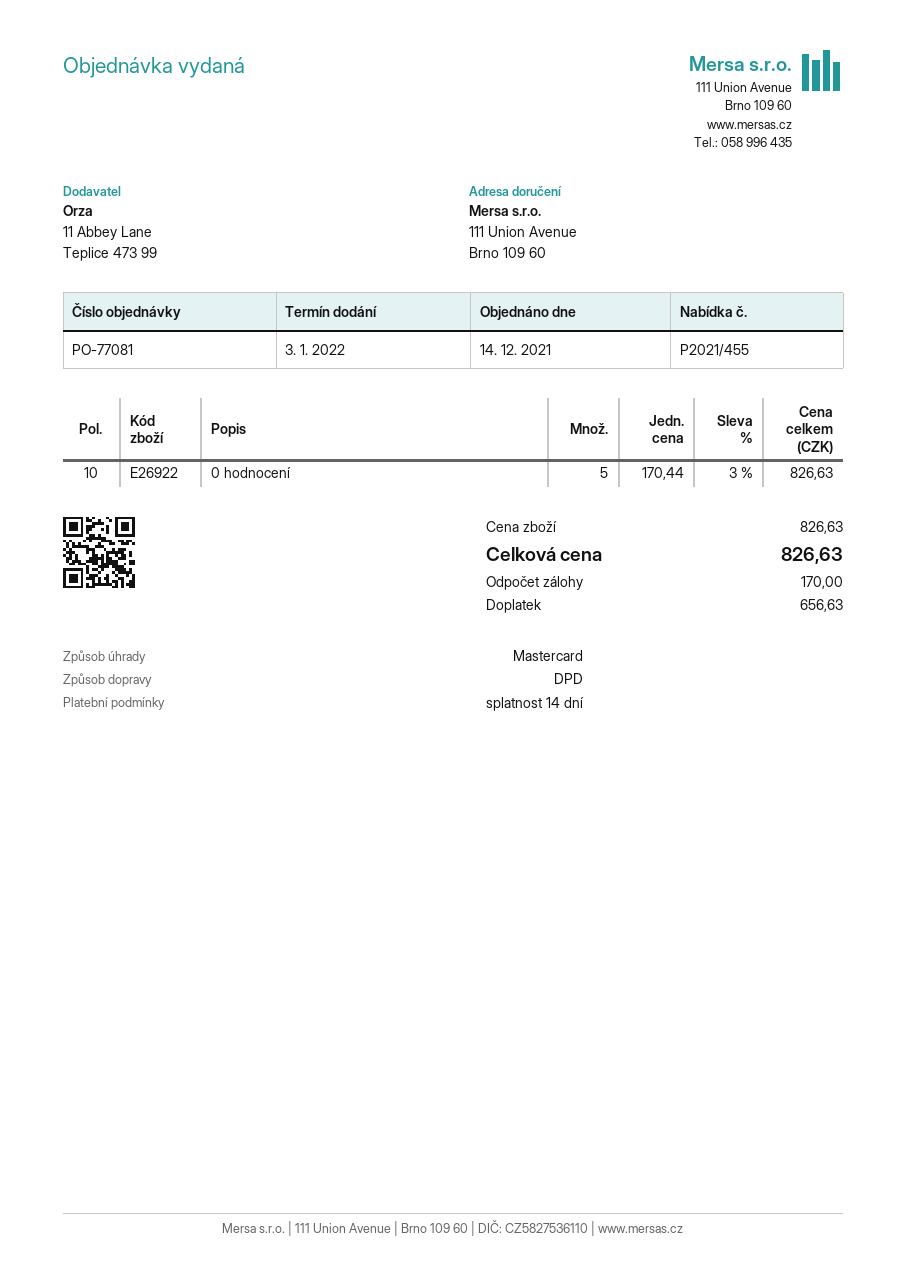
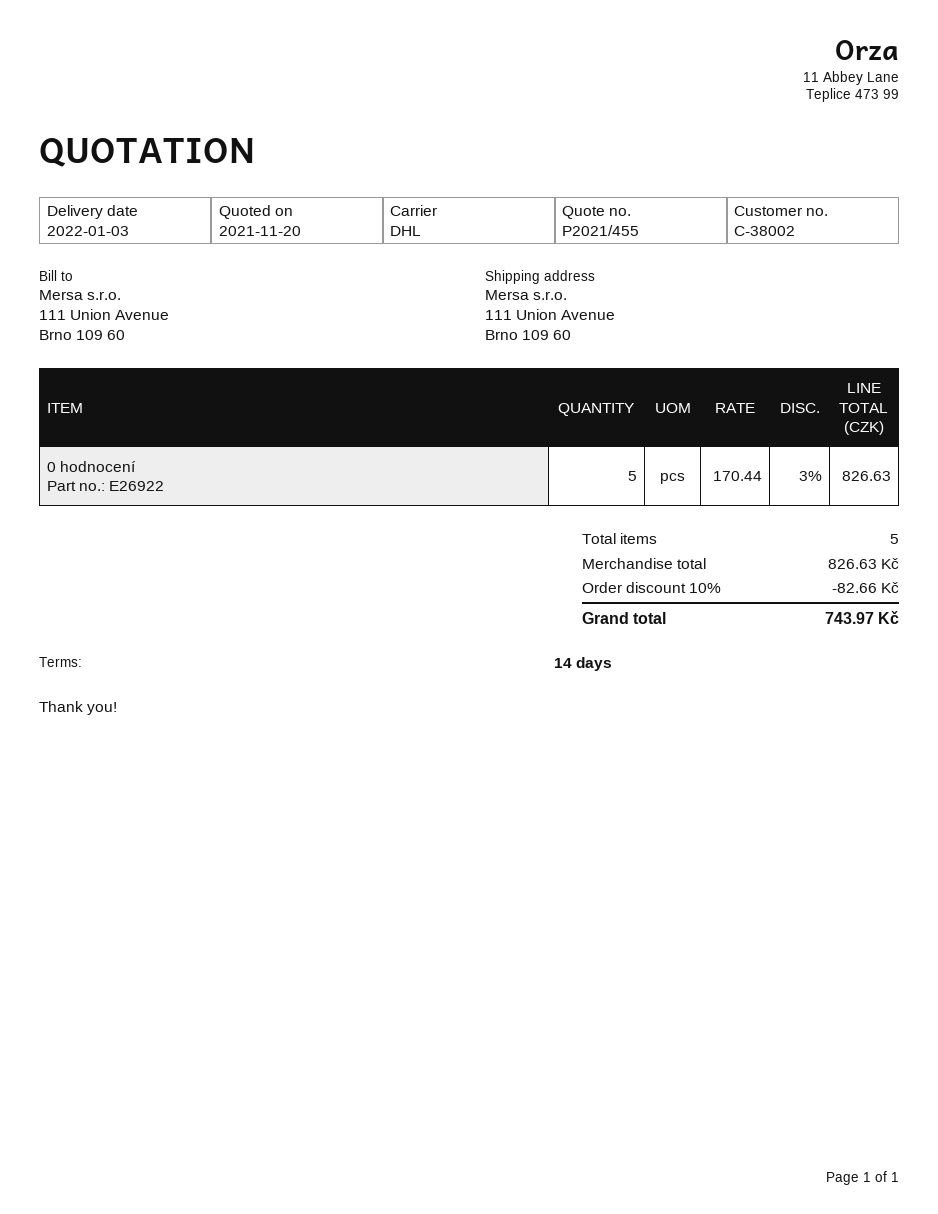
shipping method: DPD -> DHL
discount: none -> 10% = 82.66
total: 826.63 -> 743.97

